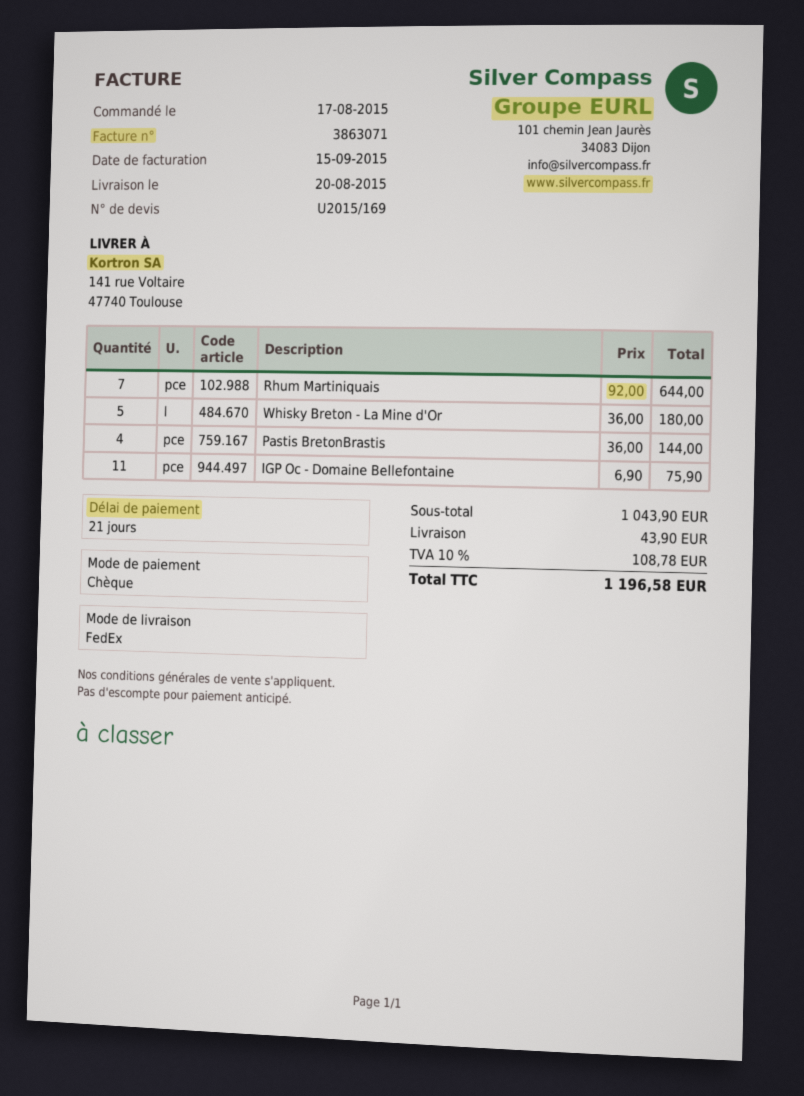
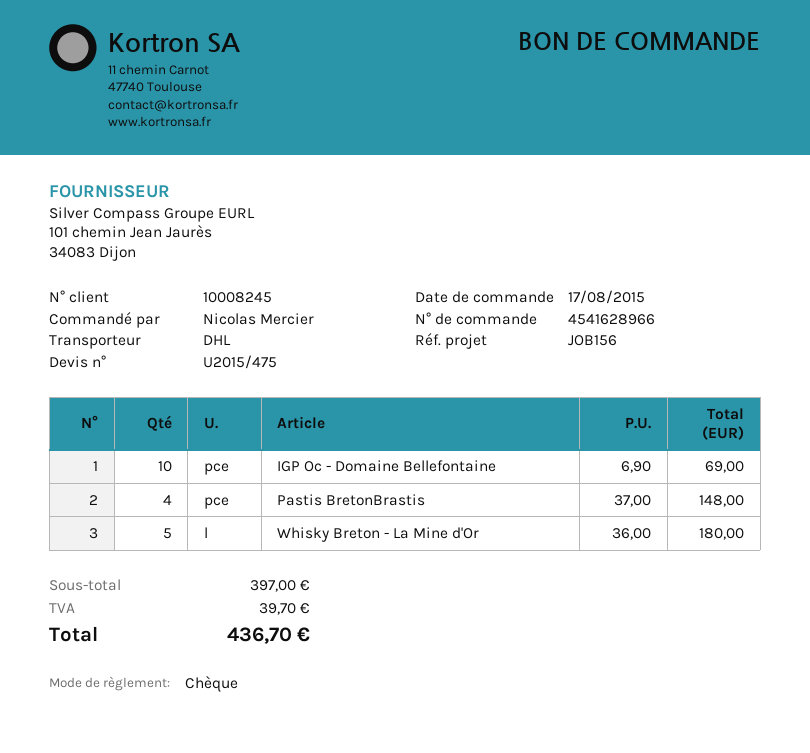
quote number: U2015/169 -> U2015/475
shipping method: FedEx -> DHL
Rhum Martiniquais: 7 x 92.00 = 644.00 -> none
Pastis BretonBrastis: 4 x 36.00 = 144.00 -> 4 x 37.00 = 148.00
IGP Oc - Domaine Bellefontaine: 11 x 6.90 = 75.90 -> 10 x 6.90 = 69.00
subtotal: 1043.90 -> 397.00
shipping: 43.90 -> none
tax: 108.78 -> 39.70
total: 1196.58 -> 436.70

